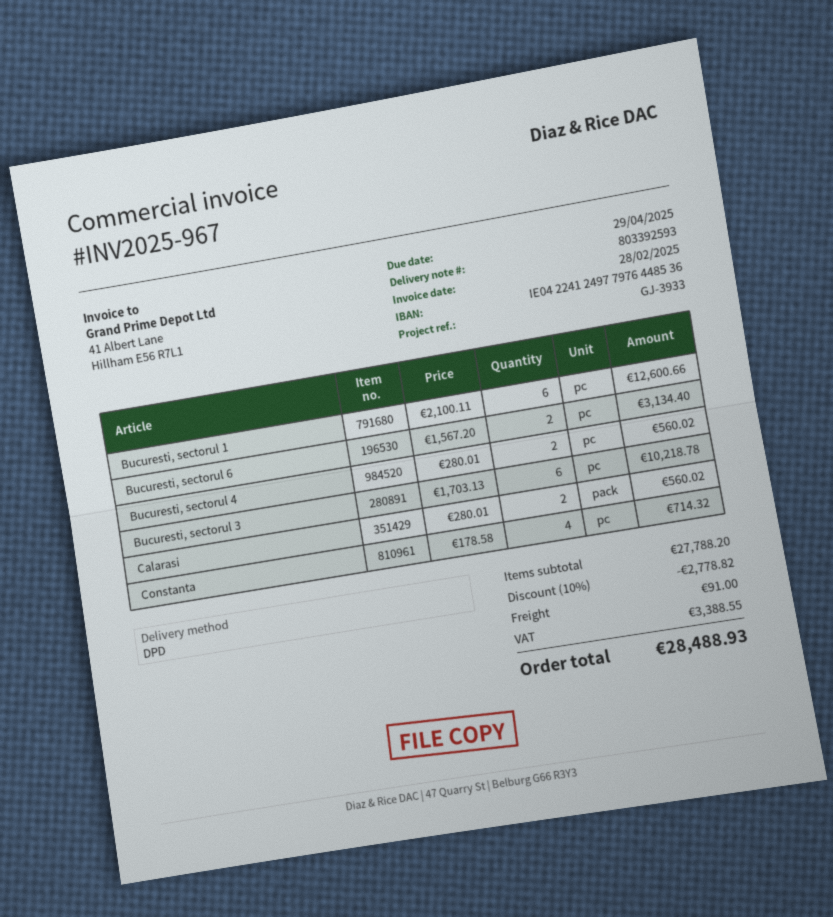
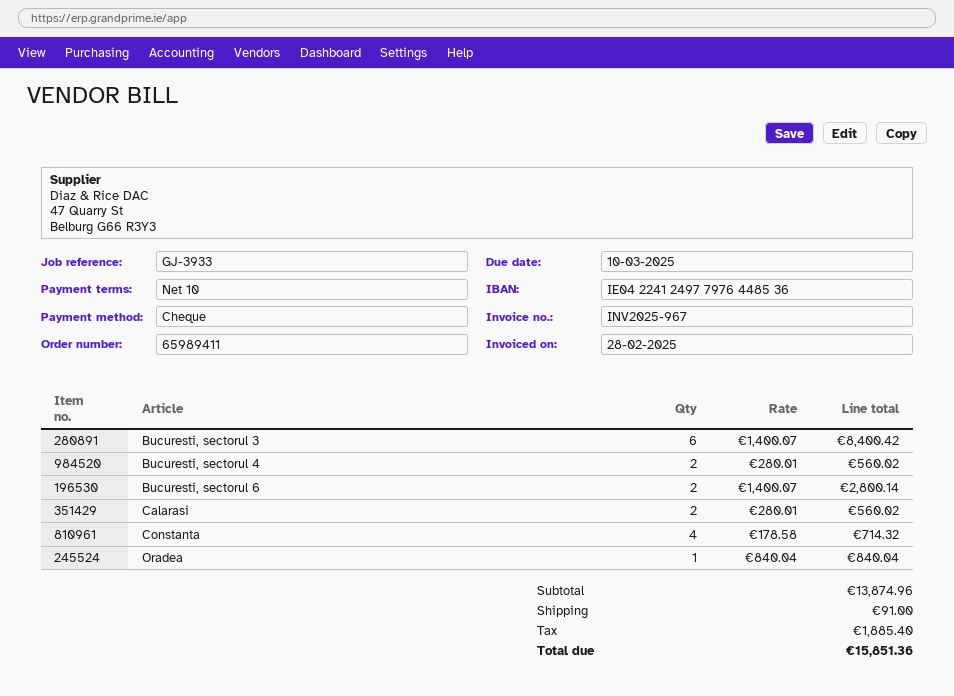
due date: 2025-04-29 -> 2025-03-10
Bucuresti, sectorul 1: 6 x 2100.11 = 12600.66 -> none
Bucuresti, sectorul 6: 2 x 1567.20 = 3134.40 -> 2 x 1400.07 = 2800.14
Bucuresti, sectorul 3: 6 x 1703.13 = 10218.78 -> 6 x 1400.07 = 8400.42
Oradea: none -> 1 x 840.04 = 840.04
subtotal: 27788.20 -> 13874.96
discount: 10% = 2778.82 -> none
tax: 3388.55 -> 1885.40
total: 28488.93 -> 15851.36

